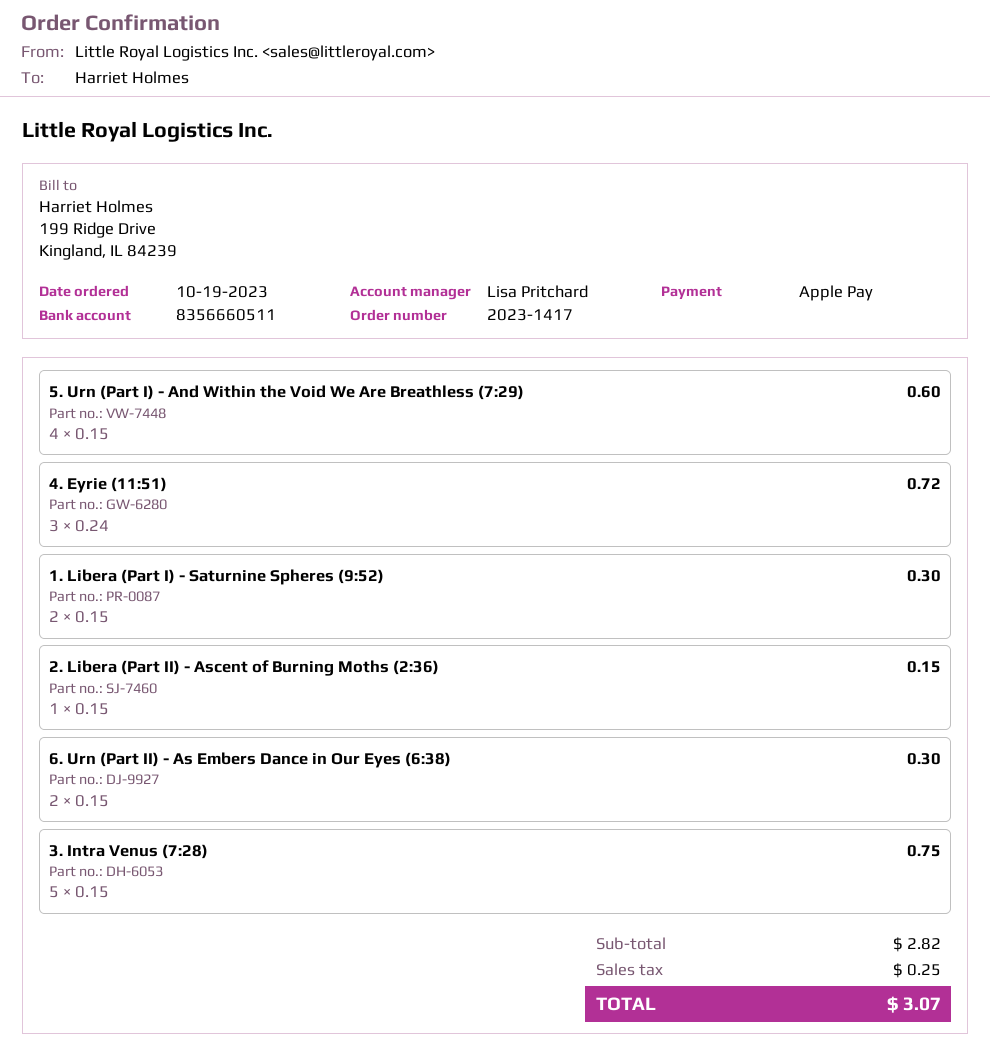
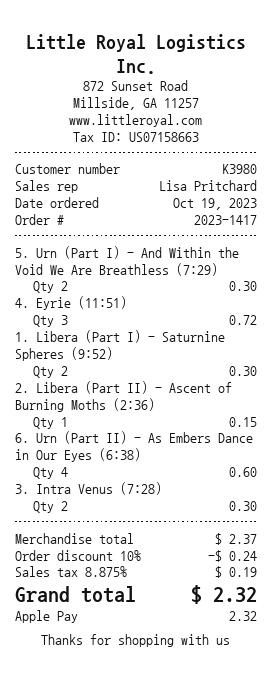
5. Urn (Part I) - And Within the Void We Are Breathless (7:29): 4 for 0.60 -> 2 for 0.30
6. Urn (Part II) - As Embers Dance in Our Eyes (6:38): 2 for 0.30 -> 4 for 0.60
3. Intra Venus (7:28): 5 for 0.75 -> 2 for 0.30
subtotal: 2.82 -> 2.37
discount: none -> 10% = 0.24
tax: 0.25 -> 0.19
total: 3.07 -> 2.32

